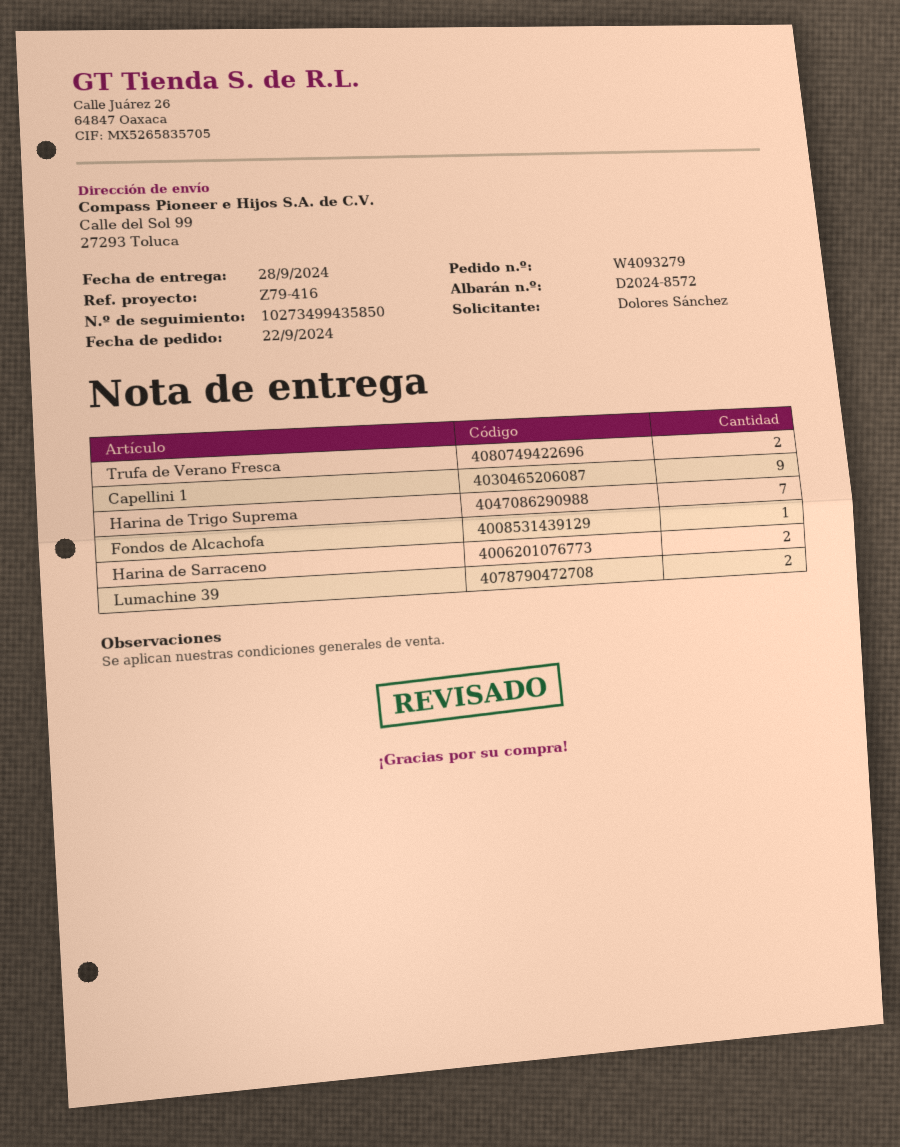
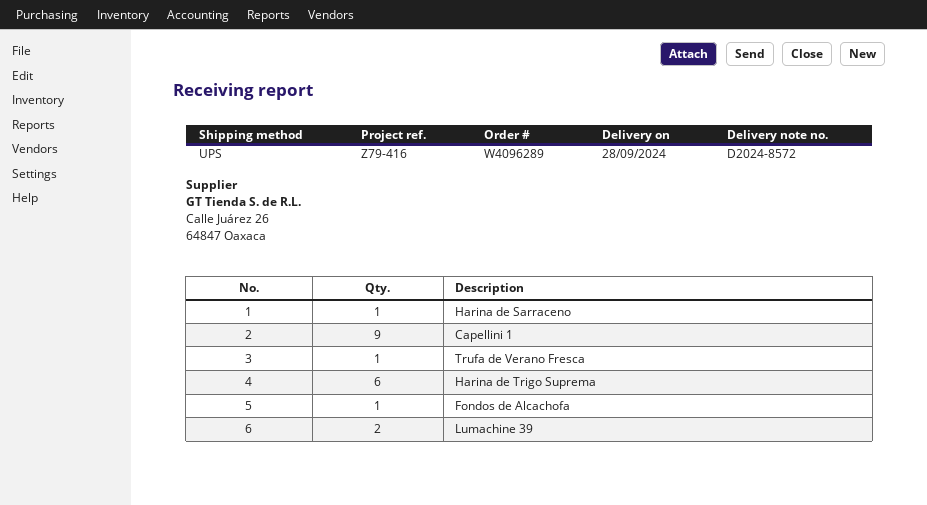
order number: W4093279 -> W4096289
Trufa de Verano Fresca: 2 -> 1
Harina de Trigo Suprema: 7 -> 6
Harina de Sarraceno: 2 -> 1

